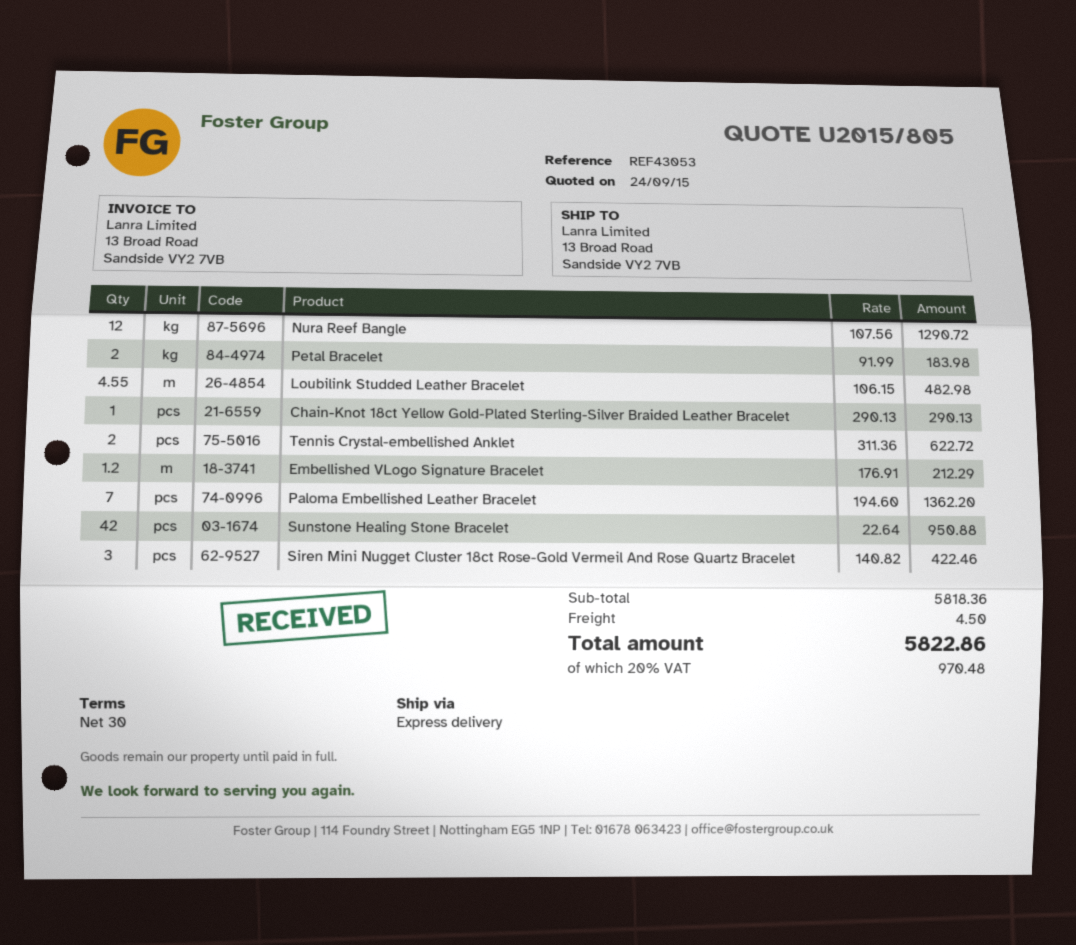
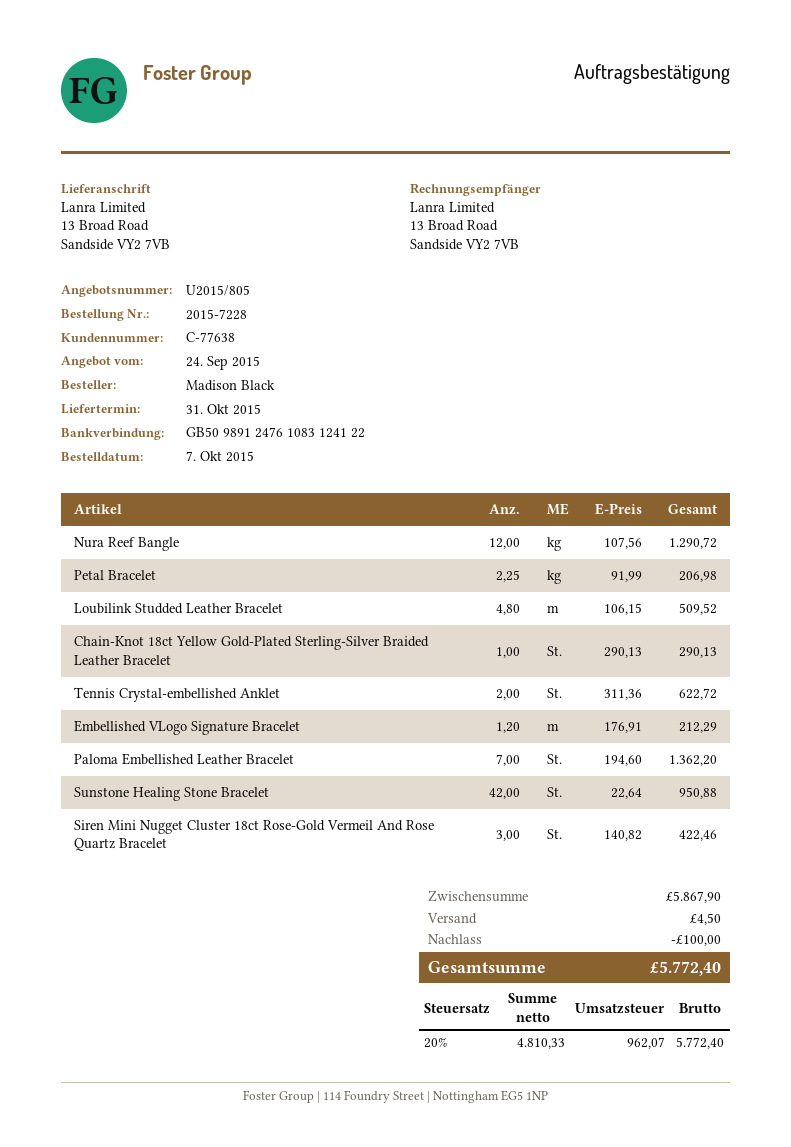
Petal Bracelet: 2 x 91.99 = 183.98 -> 2.25 x 91.99 = 206.98
Loubilink Studded Leather Bracelet: 4.55 x 106.15 = 482.98 -> 4.8 x 106.15 = 509.52
subtotal: 5818.36 -> 5867.90
discount: none -> 100.00
tax: 20% = 970.48 -> 20% = 962.07
total: 5822.86 -> 5772.40

